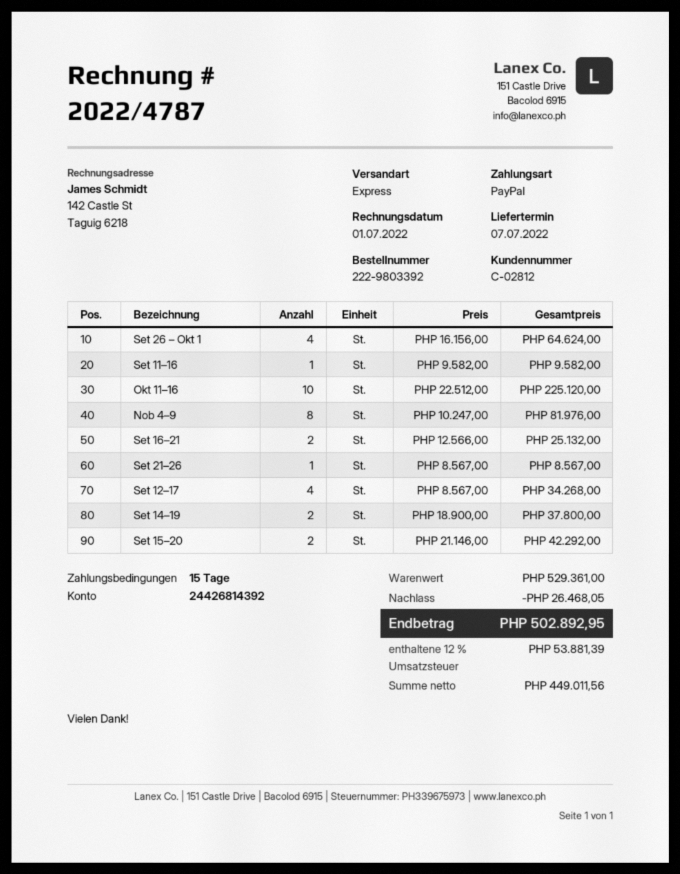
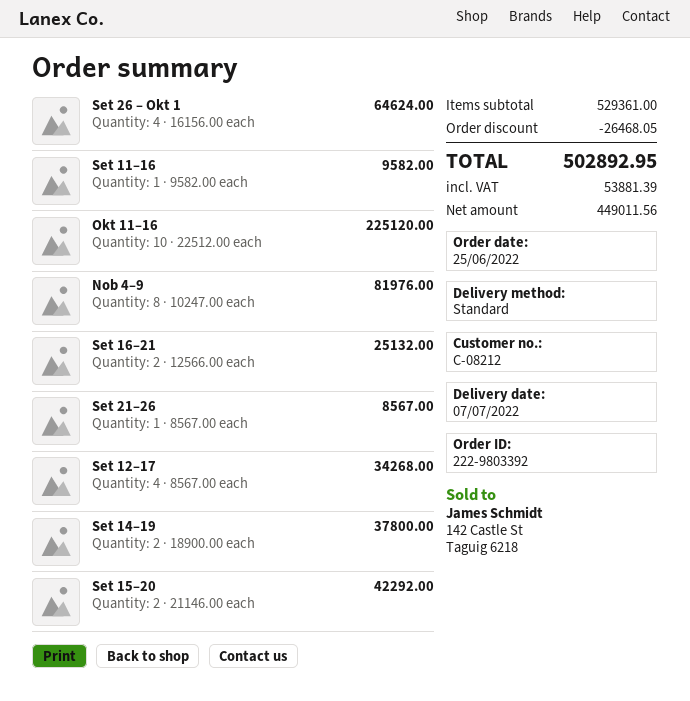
customer number: C-02812 -> C-08212
shipping method: express -> standard

